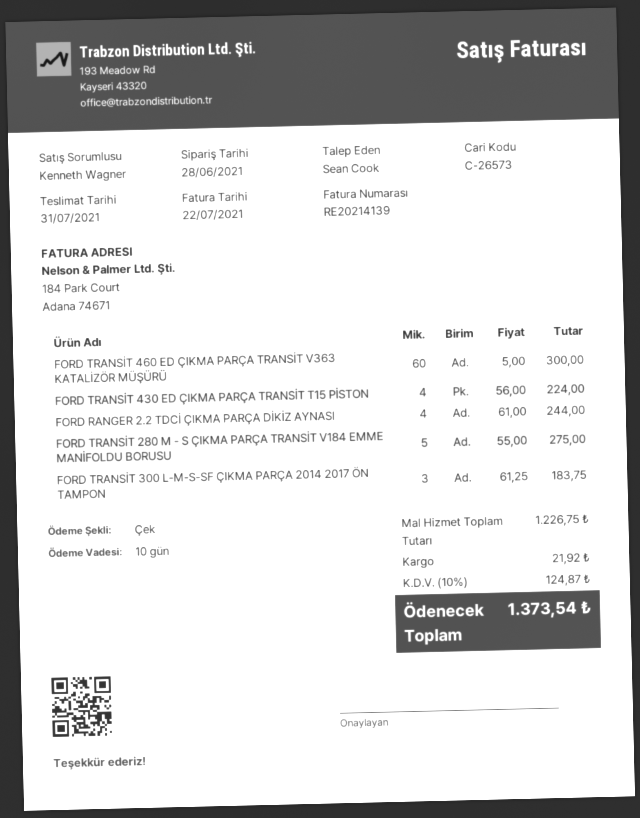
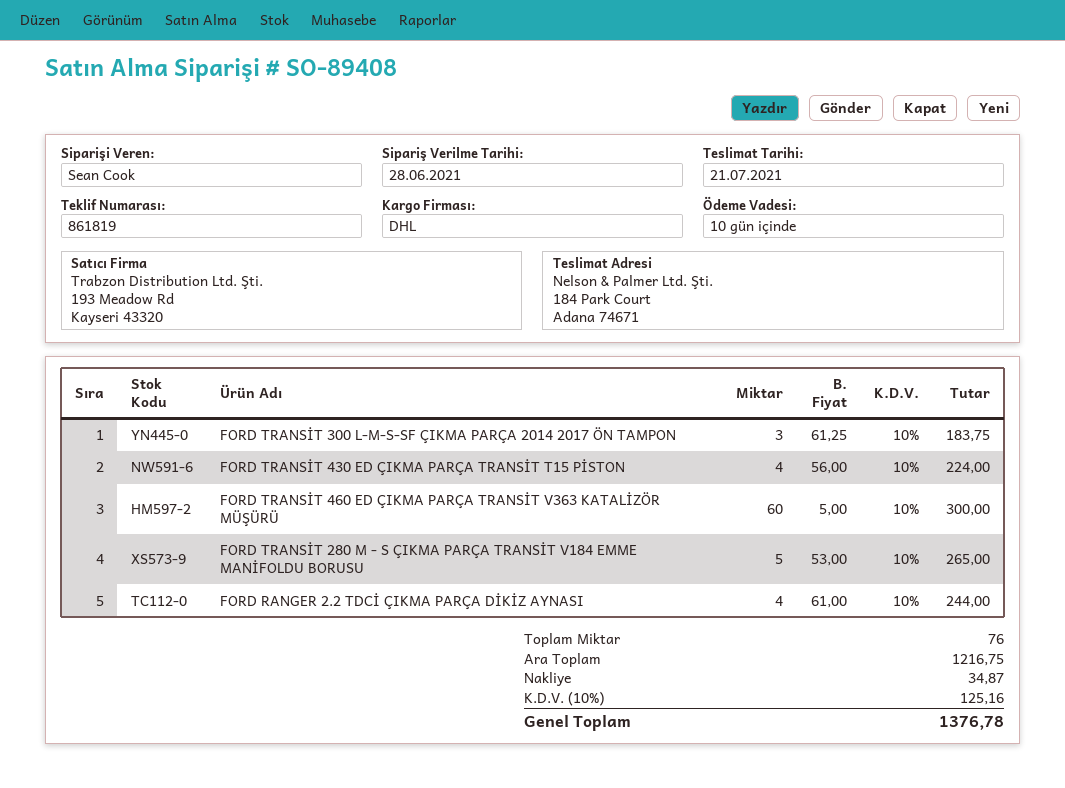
delivery date: 2021-07-31 -> 2021-07-21
FORD TRANSİT 280 M - S ÇIKMA PARÇA TRANSİT V184 EMME MANİFOLDU BORUSU: 5 x 55.00 = 275.00 -> 5 x 53.00 = 265.00
subtotal: 1226.75 -> 1216.75
shipping: 21.92 -> 34.87
tax: 10% = 124.87 -> 10% = 125.16
total: 1373.54 -> 1376.78

